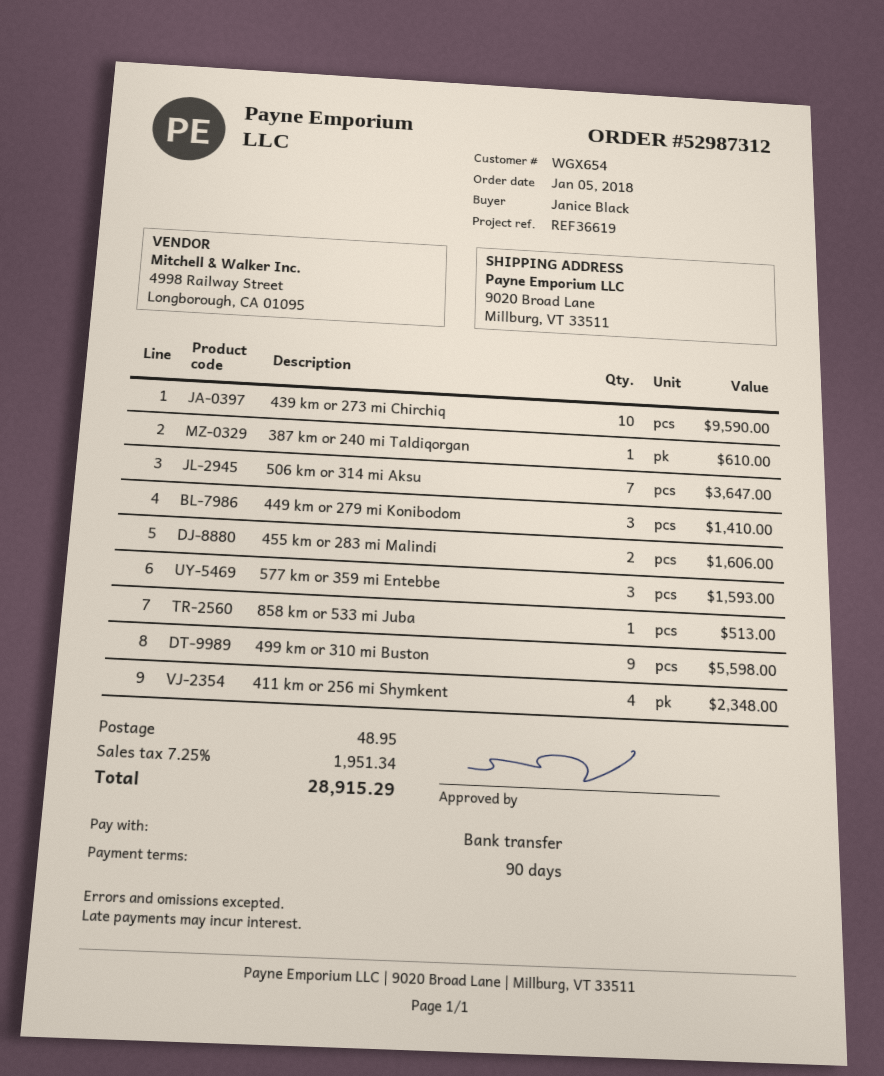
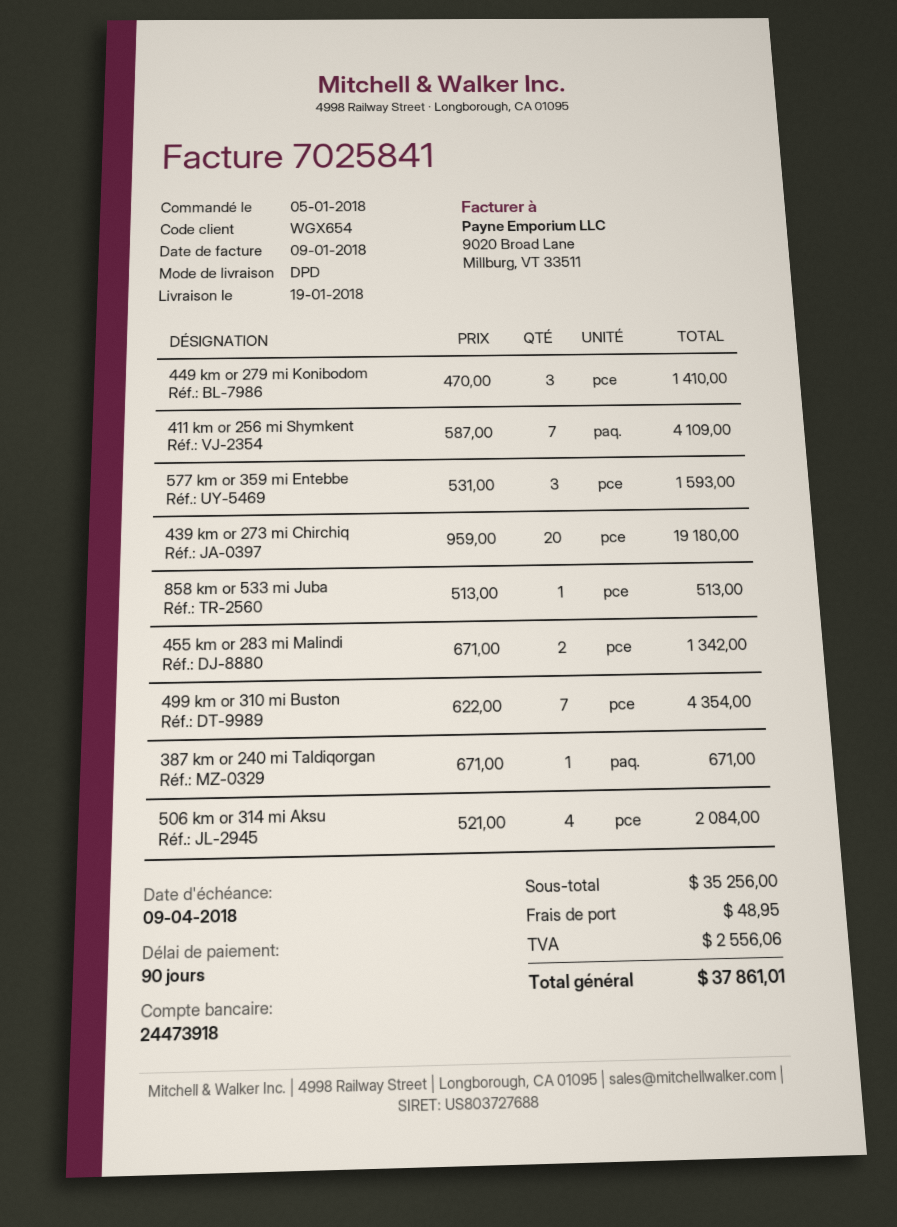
439 km or 273 mi Chirchiq: 10 for 9590.00 -> 20 for 19180.00
387 km or 240 mi Taldiqorgan: 1 for 610.00 -> 1 for 671.00
506 km or 314 mi Aksu: 7 for 3647.00 -> 4 for 2084.00
455 km or 283 mi Malindi: 2 for 1606.00 -> 2 for 1342.00
499 km or 310 mi Buston: 9 for 5598.00 -> 7 for 4354.00
411 km or 256 mi Shymkent: 4 for 2348.00 -> 7 for 4109.00
tax: 1951.34 -> 2556.06
total: 28915.29 -> 37861.01

